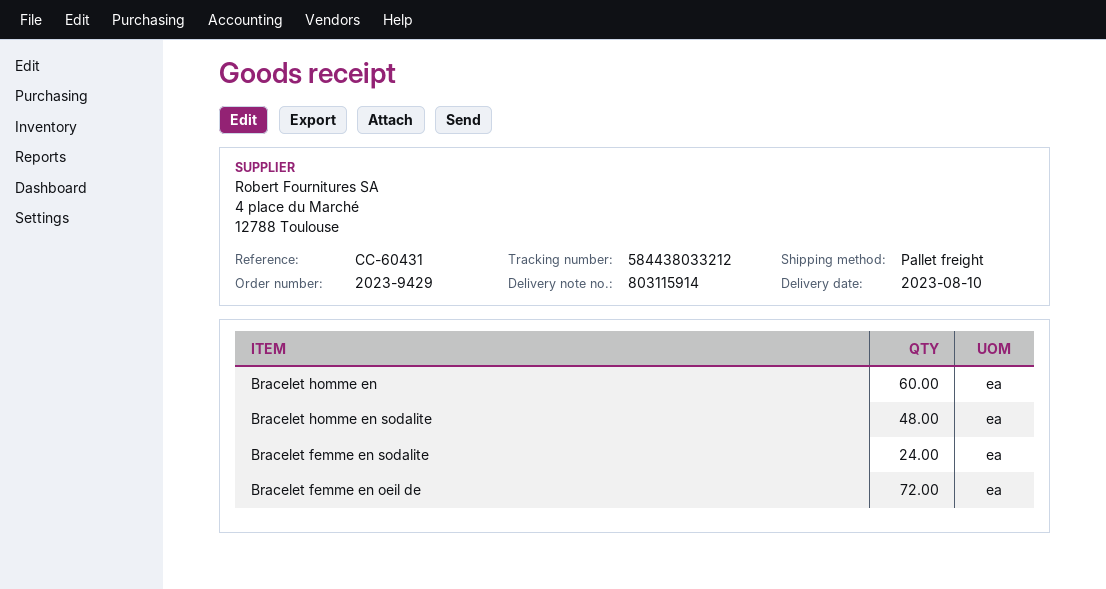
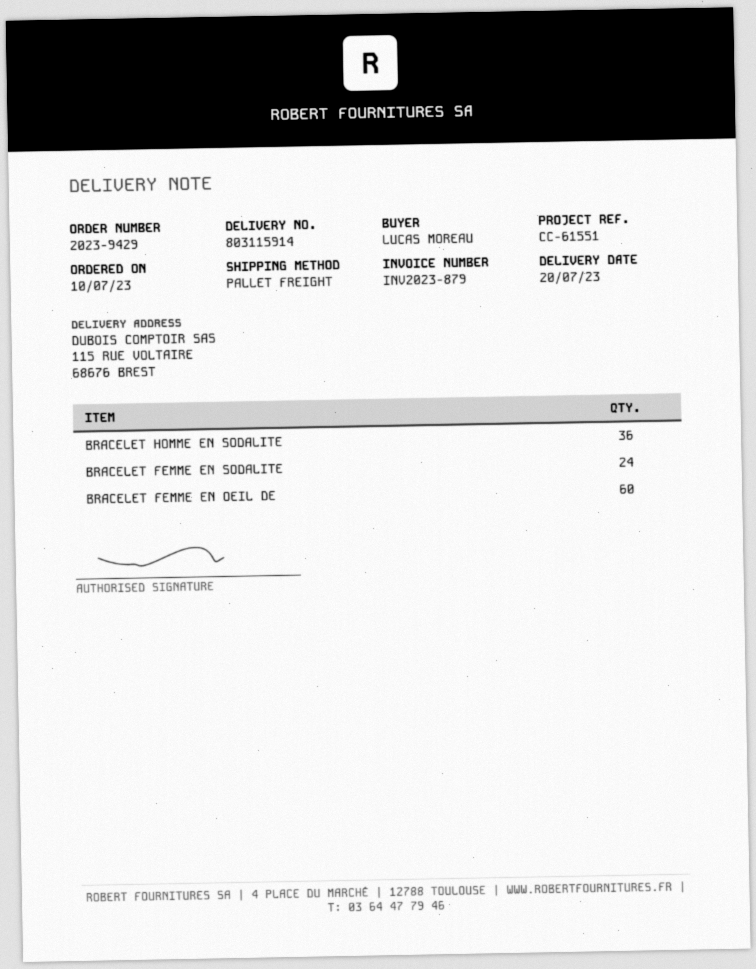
delivery date: 2023-08-10 -> 2023-07-20
reference: CC-60431 -> CC-61551
Bracelet homme en: 60 -> none
Bracelet homme en sodalite: 48 -> 36
Bracelet femme en oeil de: 72 -> 60

